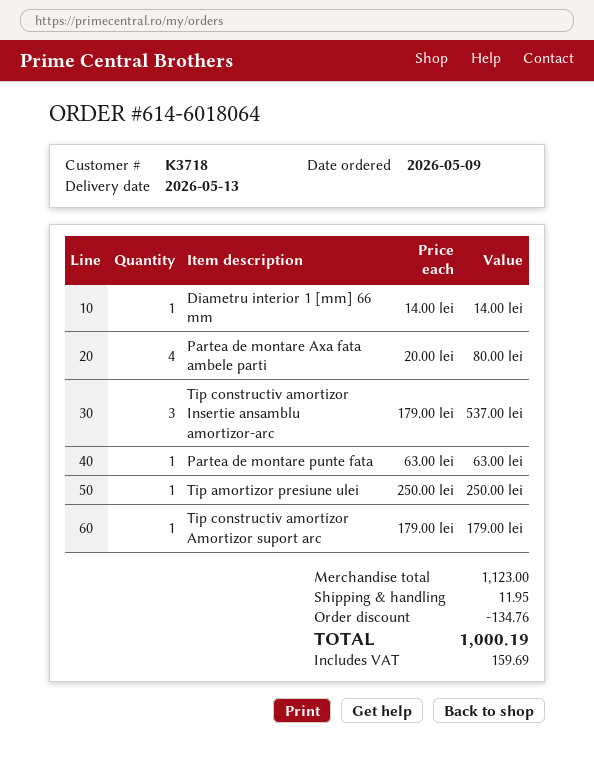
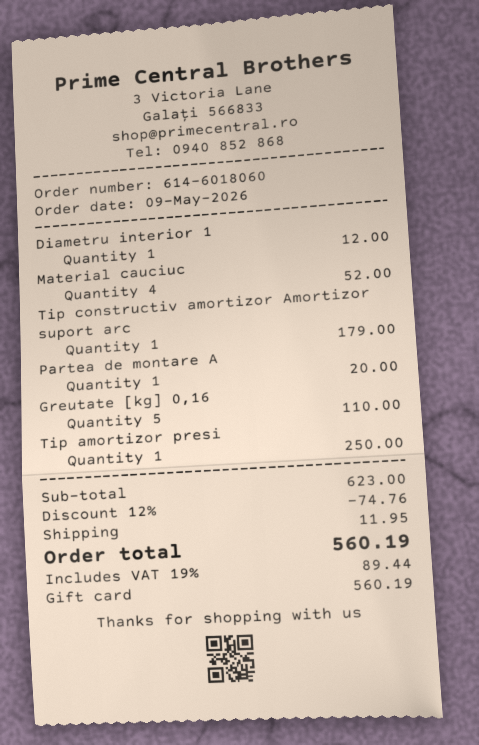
order number: 614-6018064 -> 614-6018060
Diametru interior 1 [mm] 66 mm: 1 for 14.00 -> 1 for 12.00
Partea de montare Axa fata ambele parti: 4 for 80.00 -> 1 for 20.00
Tip constructiv amortizor Insertie ansamblu amortizor-arc: 3 for 537.00 -> none
Partea de montare punte fata: 1 for 63.00 -> none
Material cauciuc: none -> 4 for 52.00
Greutate [kg] 0,16: none -> 5 for 110.00
subtotal: 1123.00 -> 623.00
discount: 134.76 -> 74.76
tax: 159.69 -> 89.44
total: 1000.19 -> 560.19

